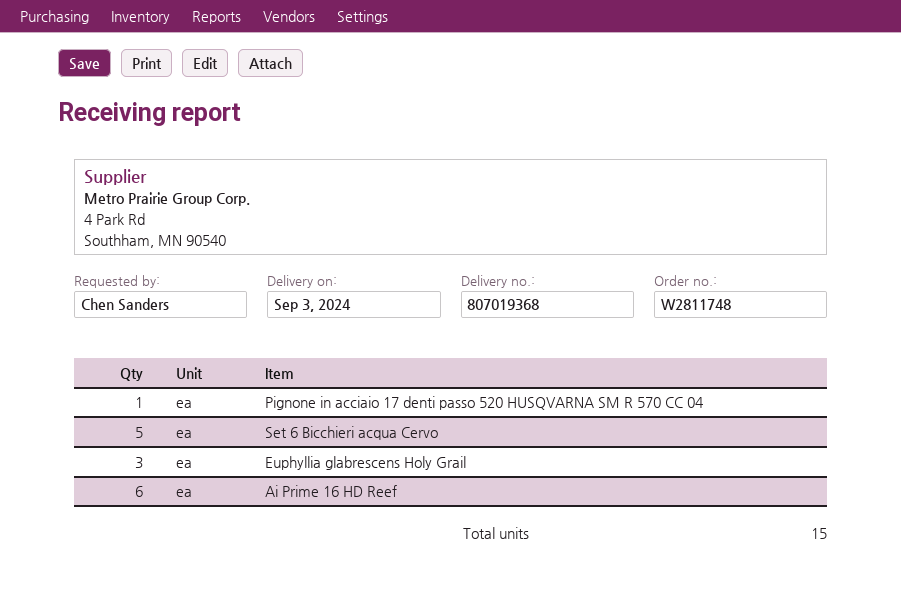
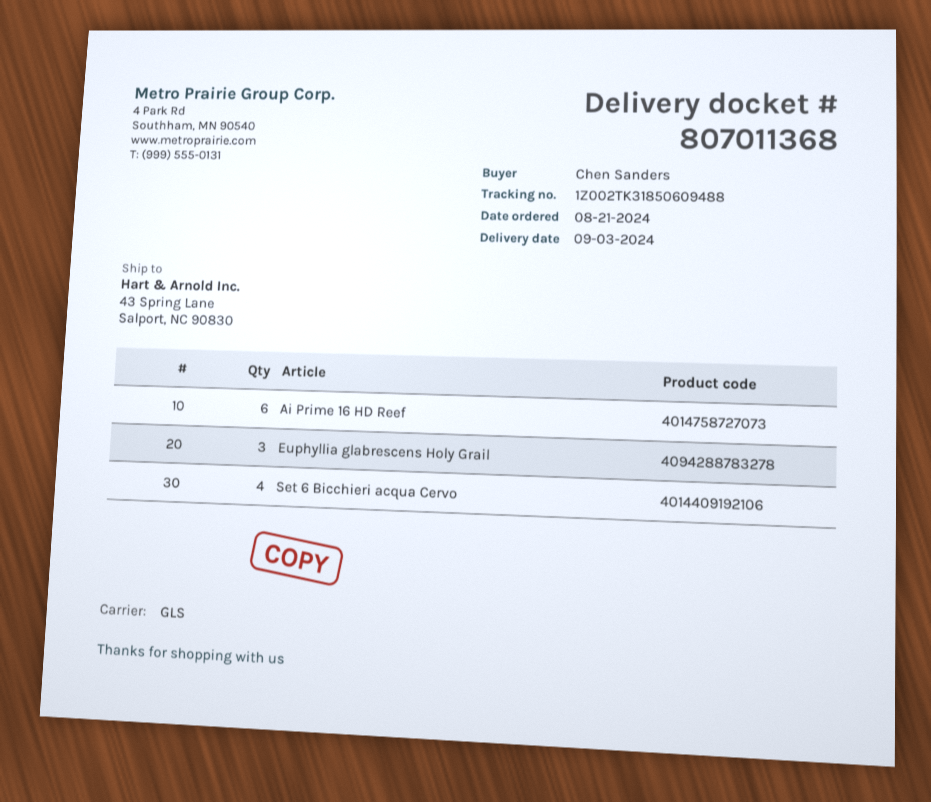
delivery note number: 807019368 -> 807011368
Pignone in acciaio 17 denti passo 520 HUSQVARNA SM R 570 CC 04: 1 -> none
Set 6 Bicchieri acqua Cervo: 5 -> 4

